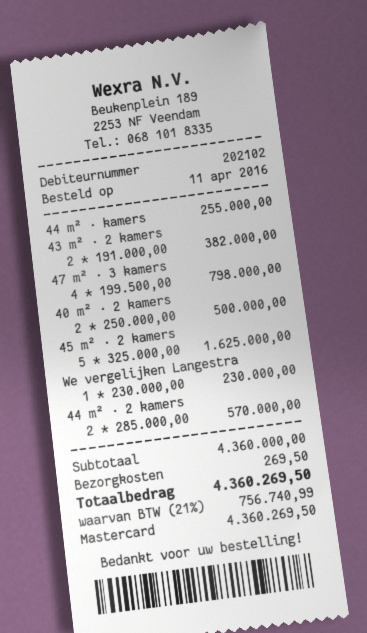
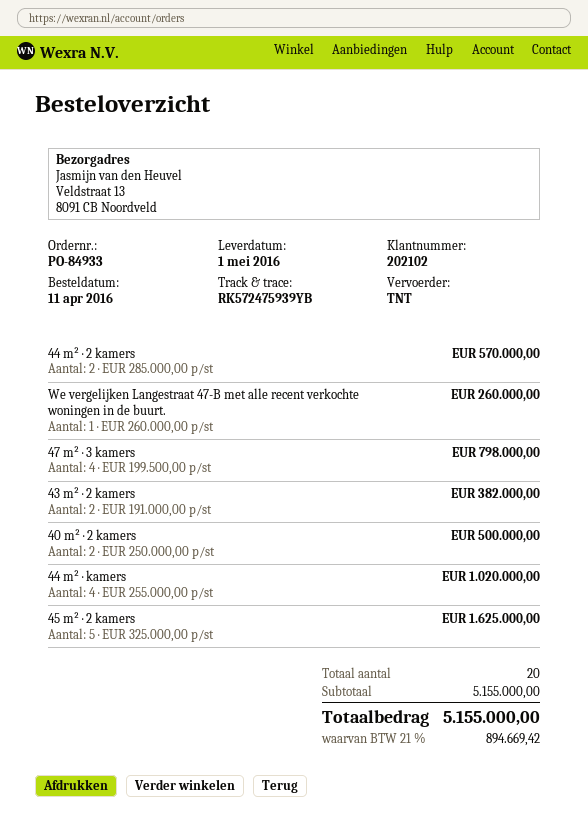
44 m² · kamers: 1 x 255000.00 = 255000.00 -> 4 x 255000.00 = 1020000.00
We vergelijken Langestra: 1 x 230000.00 = 230000.00 -> 1 x 260000.00 = 260000.00
subtotal: 4360000.00 -> 5155000.00
shipping: 269.50 -> none
tax: 21% = 756740.99 -> 21% = 894669.42
total: 4360269.50 -> 5155000.00

